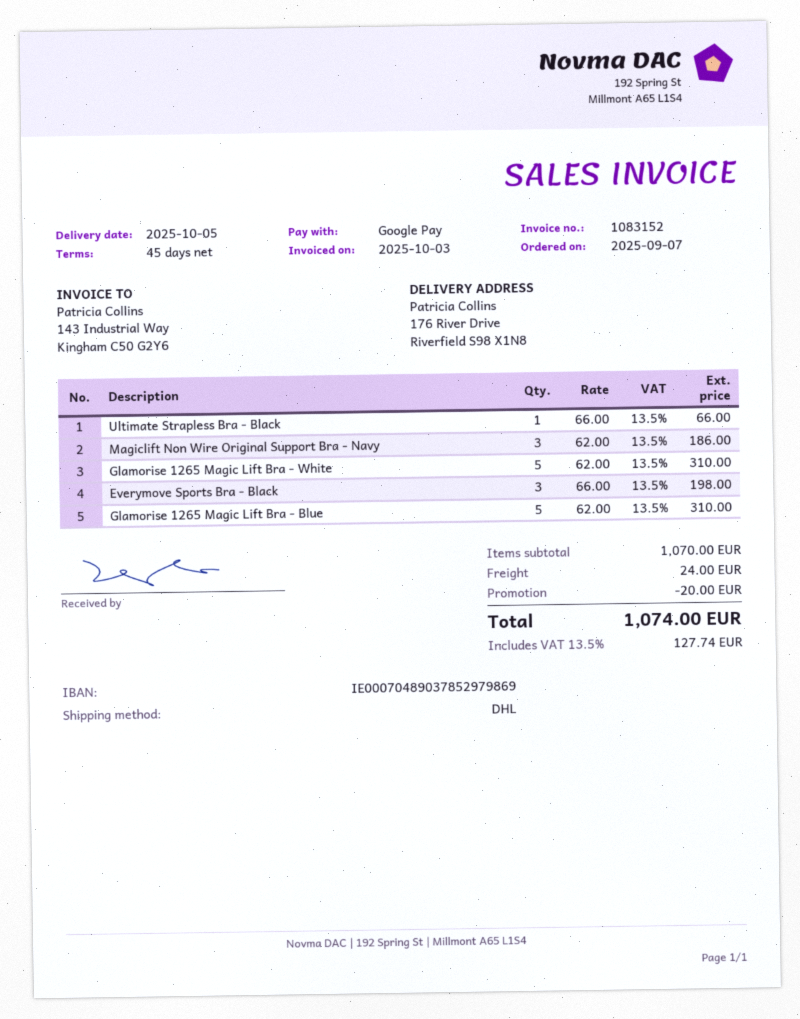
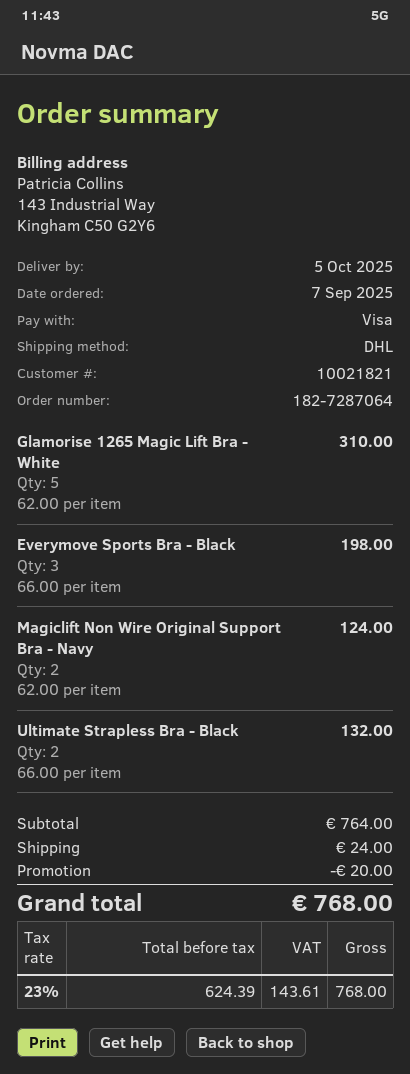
payment method: Google Pay -> Visa
Ultimate Strapless Bra - Black: 1 x 66.00 = 66.00 -> 2 x 66.00 = 132.00
Magiclift Non Wire Original Support Bra - Navy: 3 x 62.00 = 186.00 -> 2 x 62.00 = 124.00
Glamorise 1265 Magic Lift Bra - Blue: 5 x 62.00 = 310.00 -> none
subtotal: 1070.00 -> 764.00
tax: 13.5% = 127.74 -> 23% = 143.61
total: 1074.00 -> 768.00

